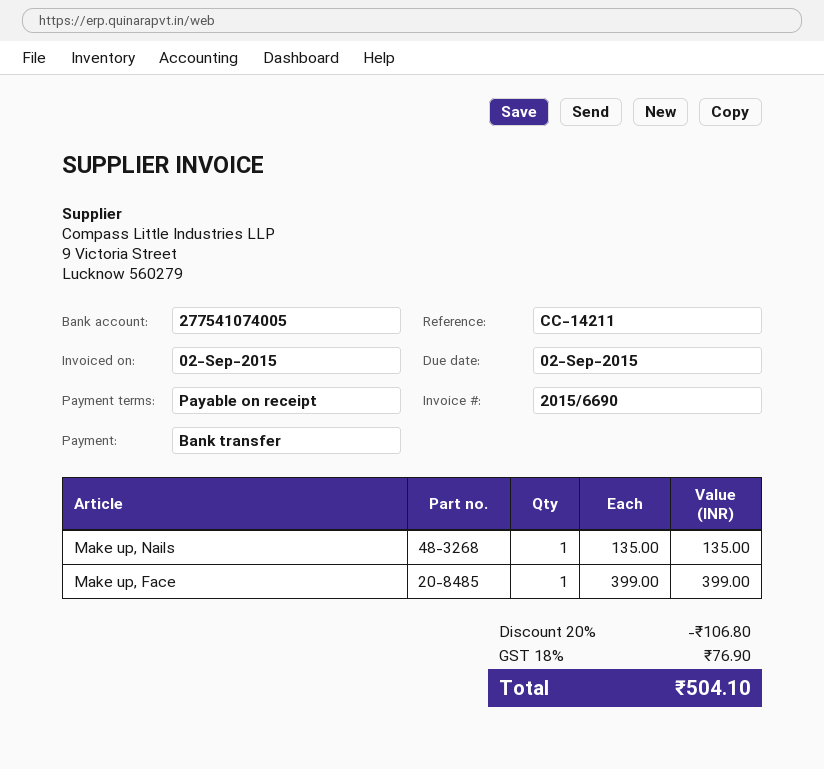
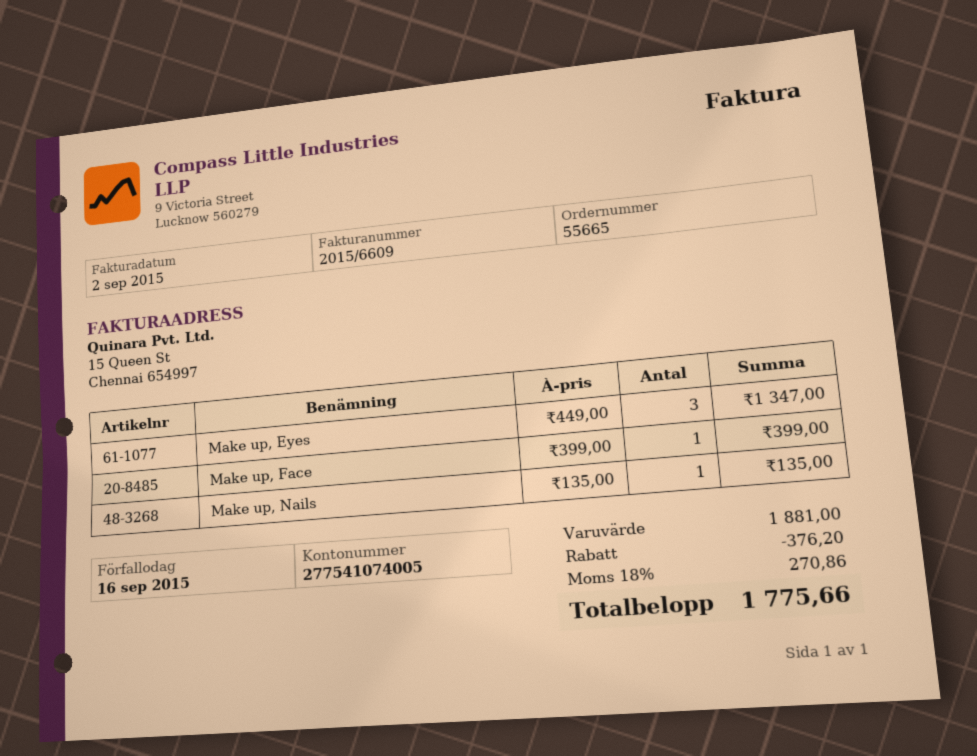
invoice number: 2015/6690 -> 2015/6609
due date: 2015-09-02 -> 2015-09-16
Make up, Eyes: none -> 3 x 449.00 = 1347.00
discount: 106.80 -> 376.20
tax: 18% = 76.90 -> 18% = 270.86
total: 504.10 -> 1775.66

